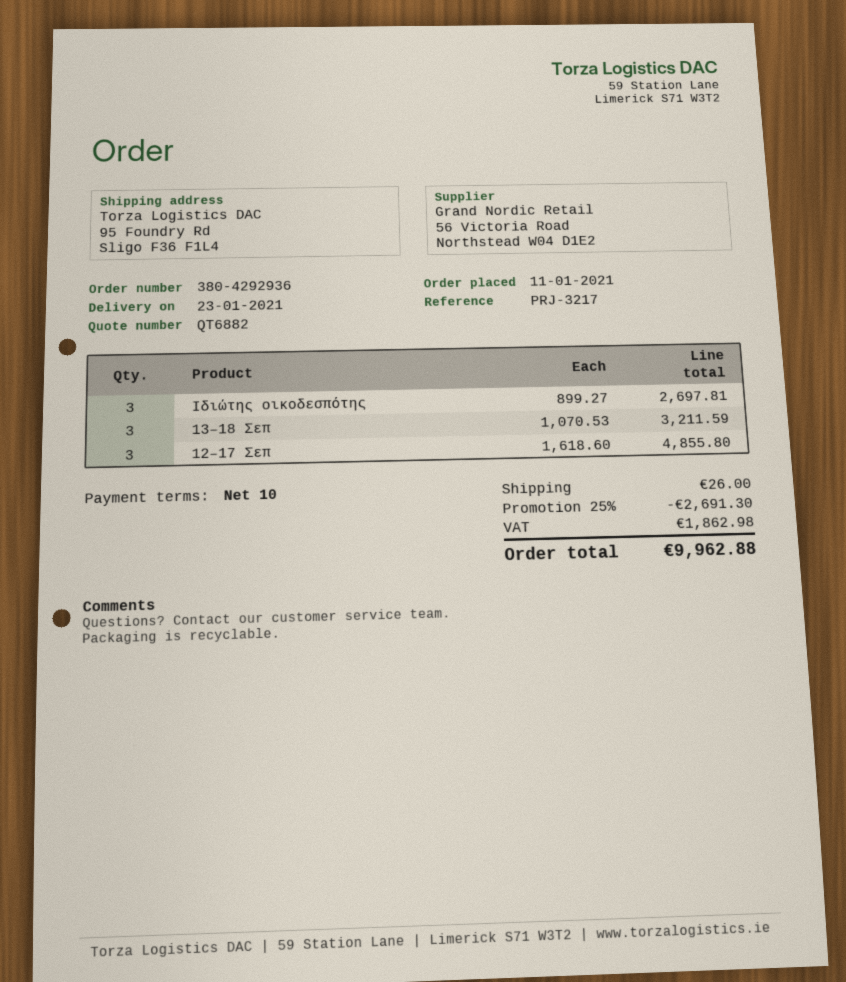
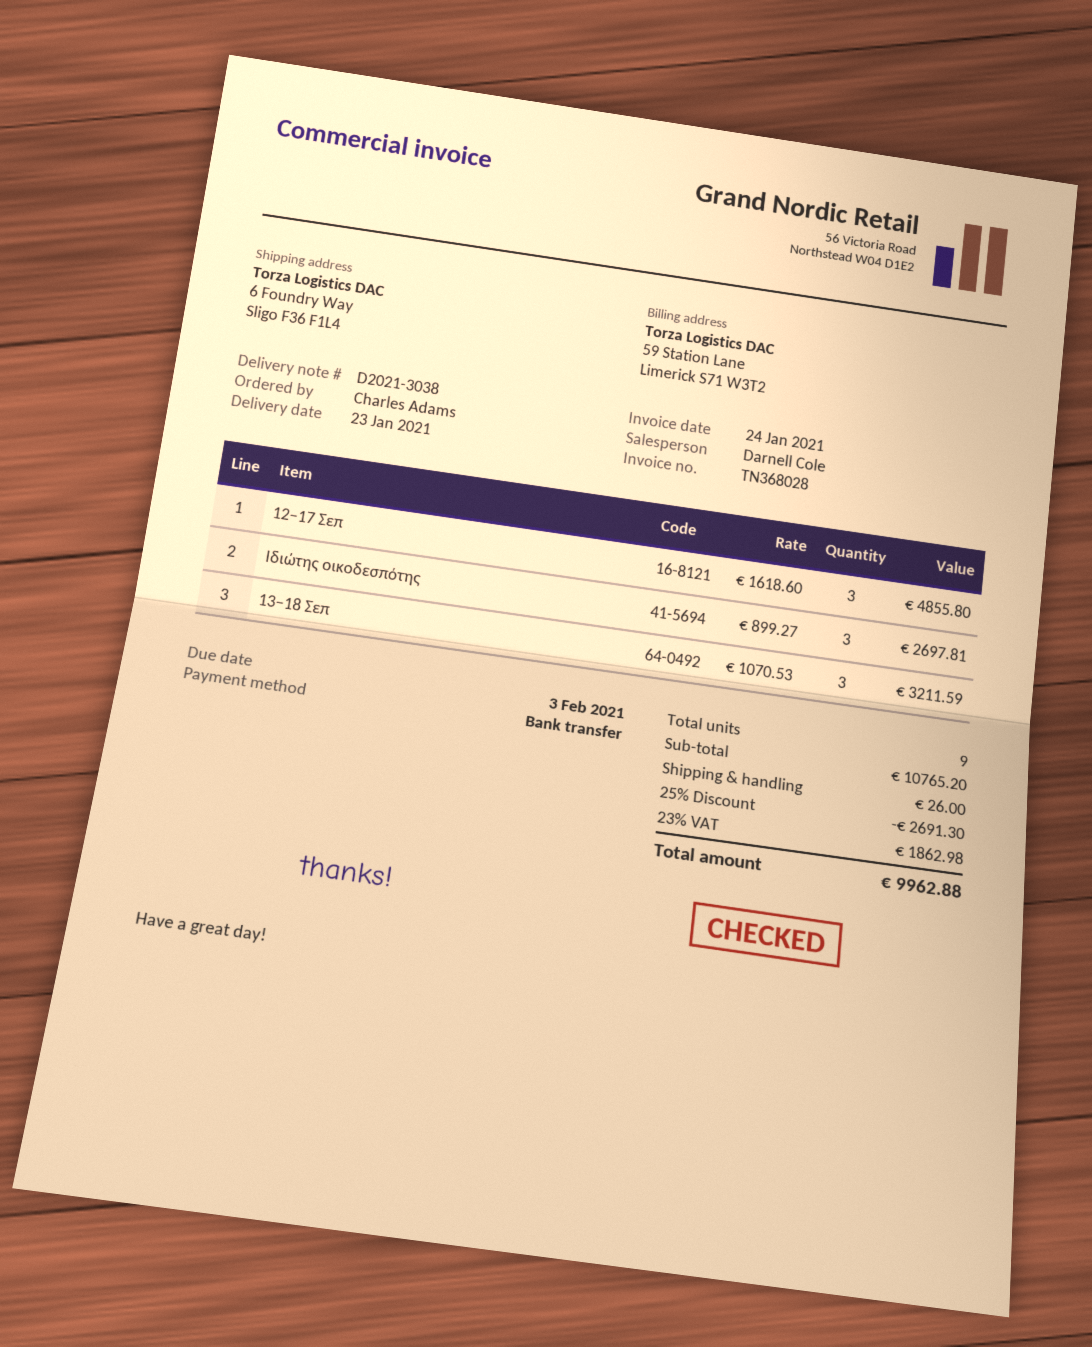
ship to: 95 Foundry Rd, Sligo F36 F1L4 -> 6 Foundry Way, Sligo F36 F1L4

